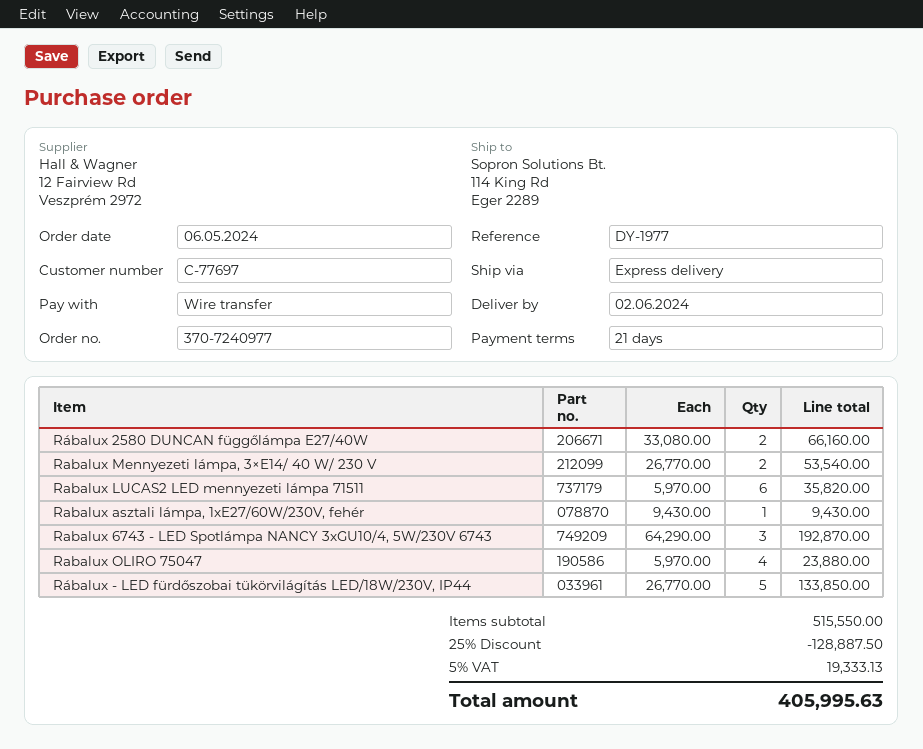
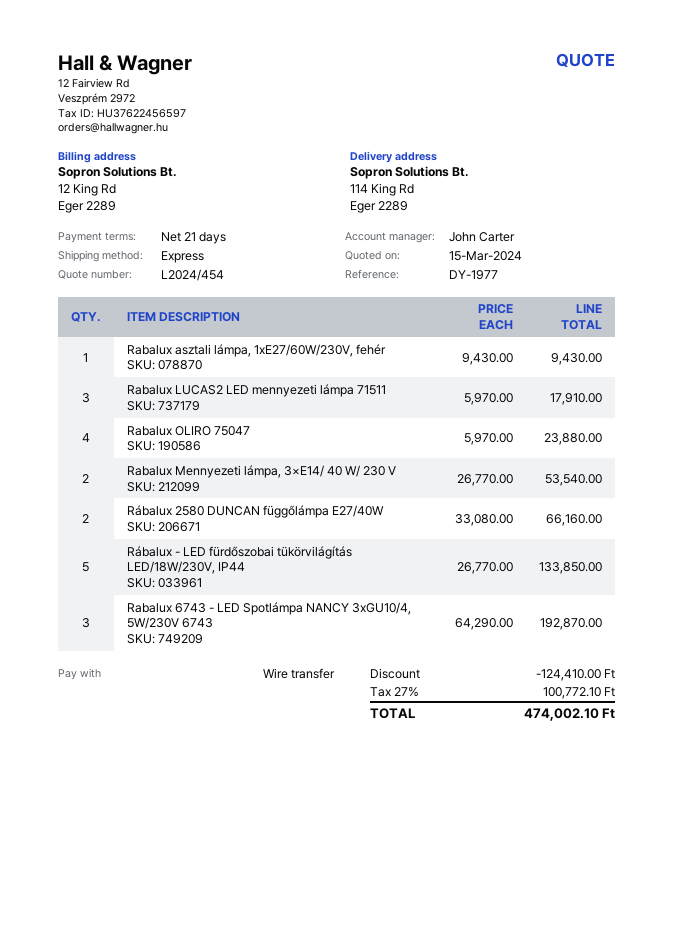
Rabalux LUCAS2 LED mennyezeti lámpa 71511: 6 x 5970.00 = 35820.00 -> 3 x 5970.00 = 17910.00
discount: 128887.50 -> 124410.00
tax: 5% = 19333.13 -> 27% = 100772.10
total: 405995.63 -> 474002.10

